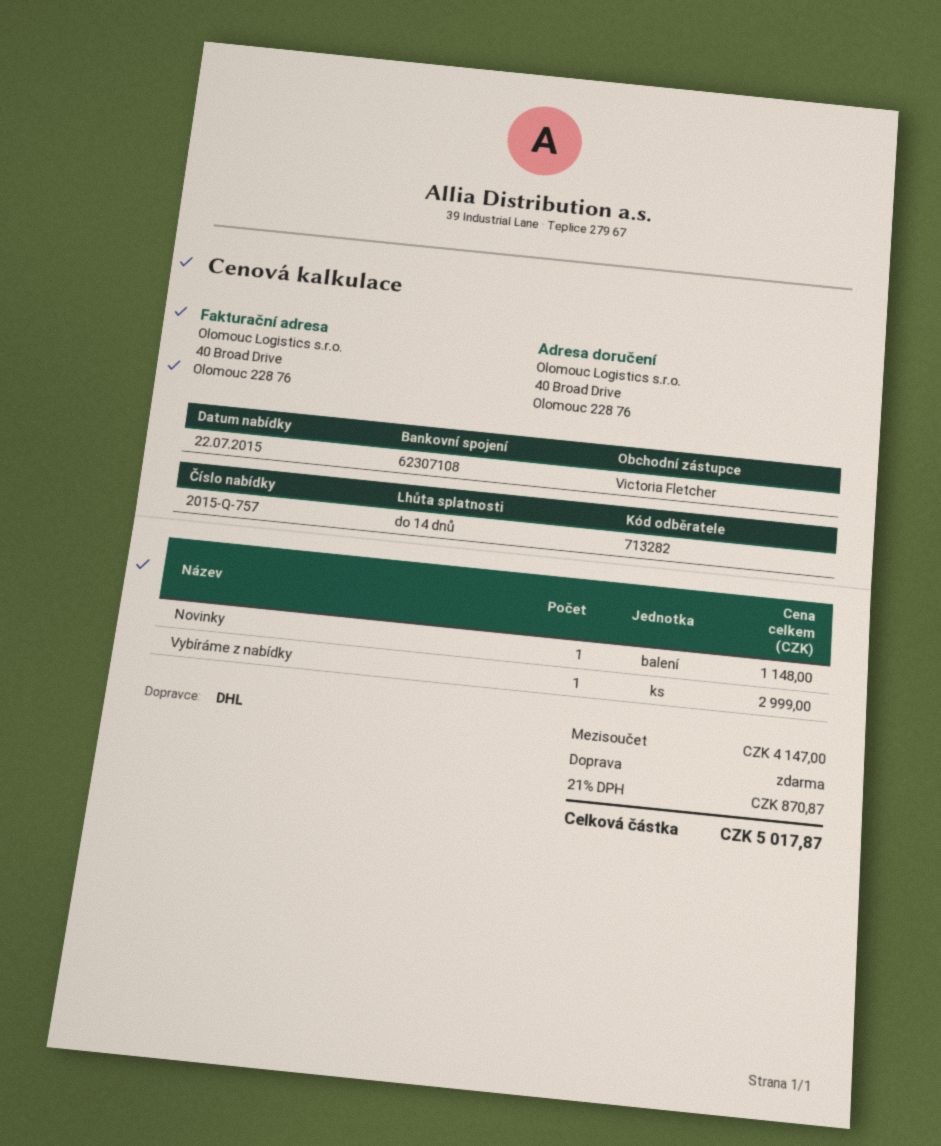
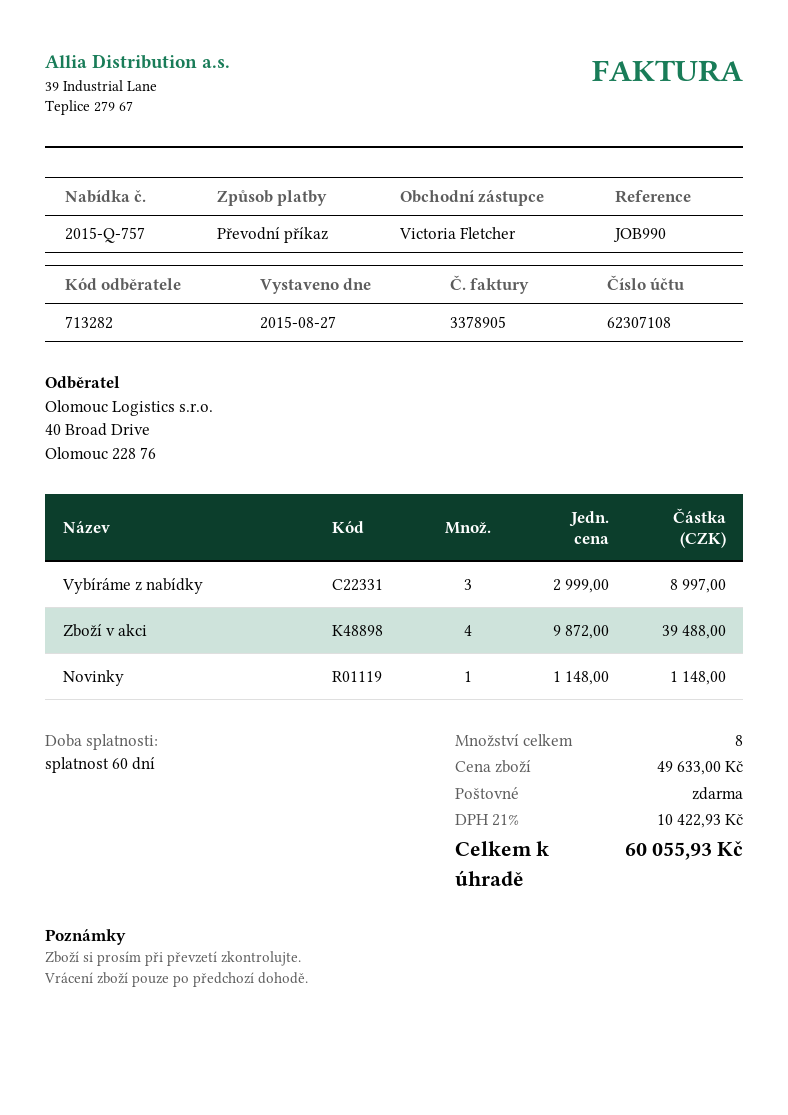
payment terms: 14 days -> 60 days
Vybíráme z nabídky: 1 for 2999.00 -> 3 for 8997.00
Zboží v akci: none -> 4 for 39488.00
subtotal: 4147.00 -> 49633.00
tax: 21% = 870.87 -> 21% = 10422.93
total: 5017.87 -> 60055.93

